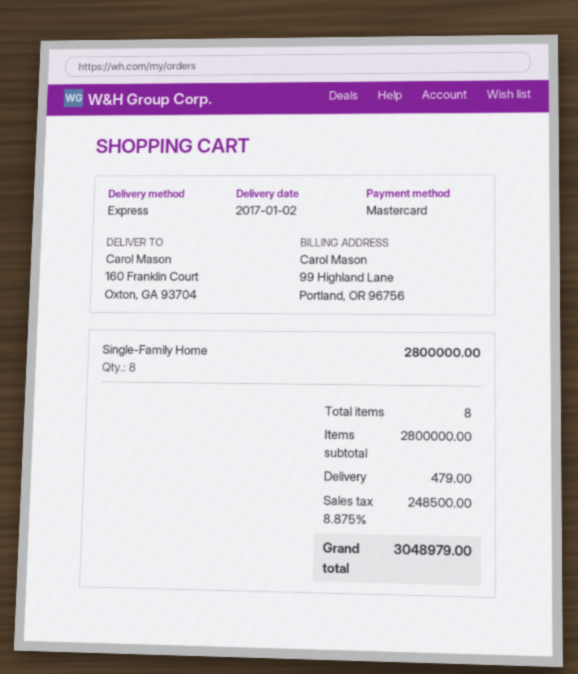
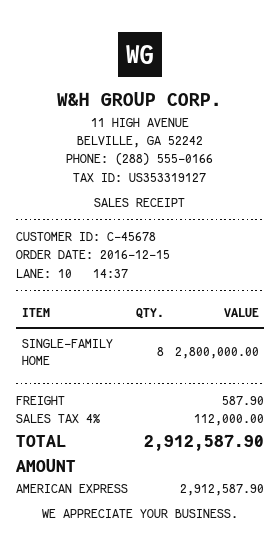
payment method: Mastercard -> American Express
shipping: 479.00 -> 587.90
tax: 8.875% = 248500.00 -> 4% = 112000.00
total: 3048979.00 -> 2912587.90

